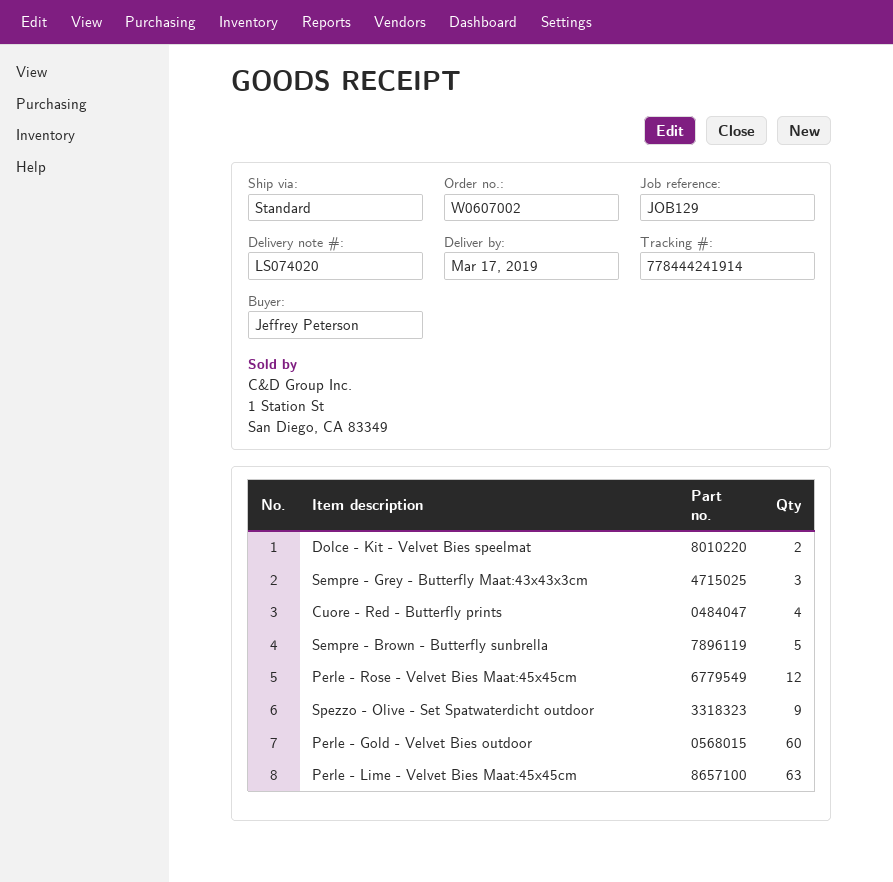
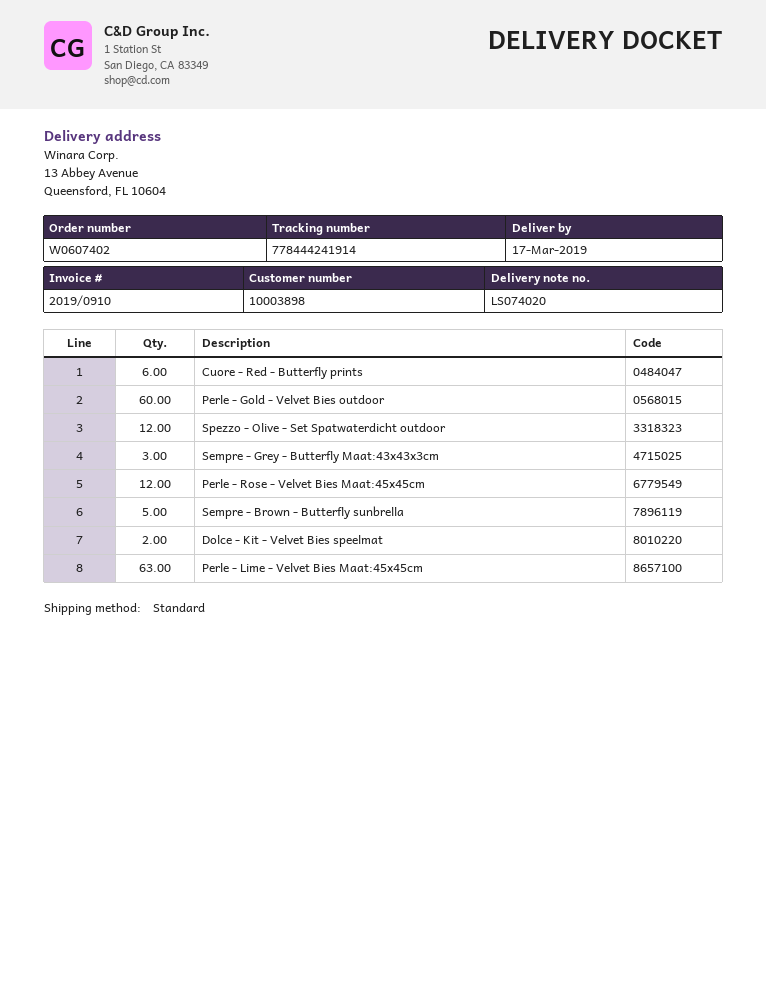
order number: W0607002 -> W0607402
Cuore - Red - Butterfly prints: 4 -> 6
Spezzo - Olive - Set Spatwaterdicht outdoor: 9 -> 12

